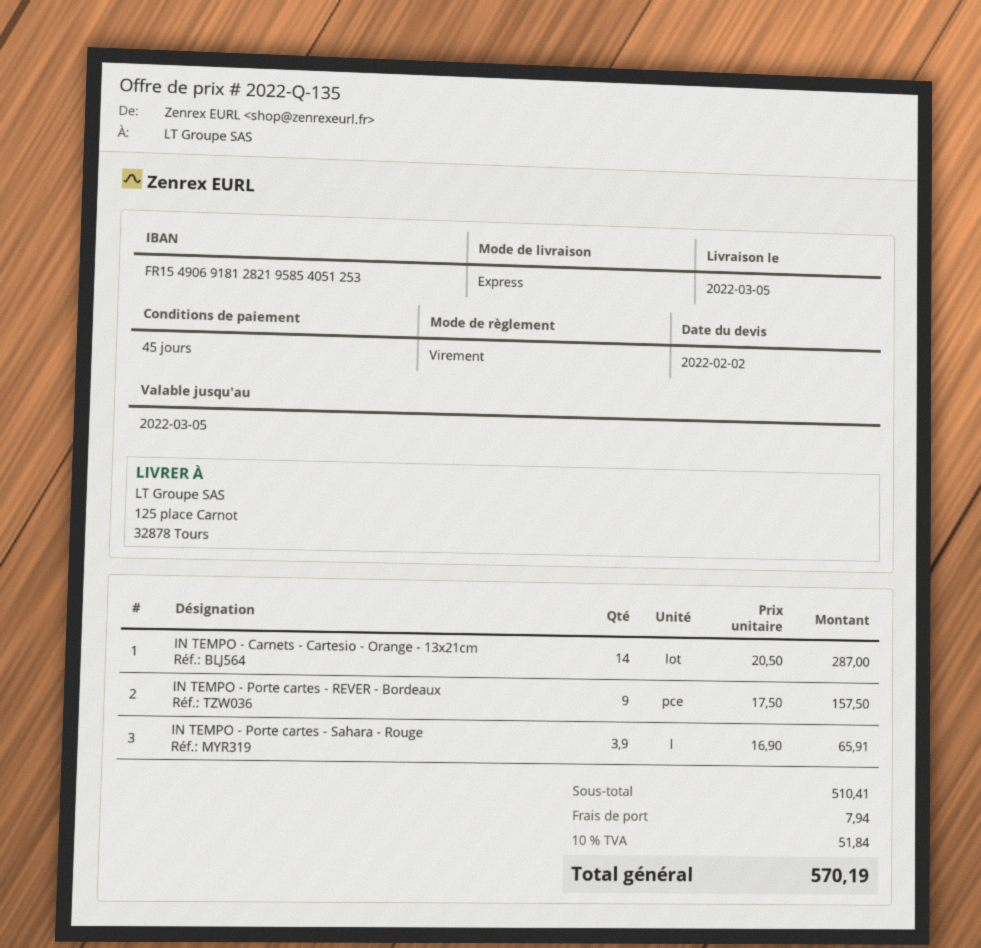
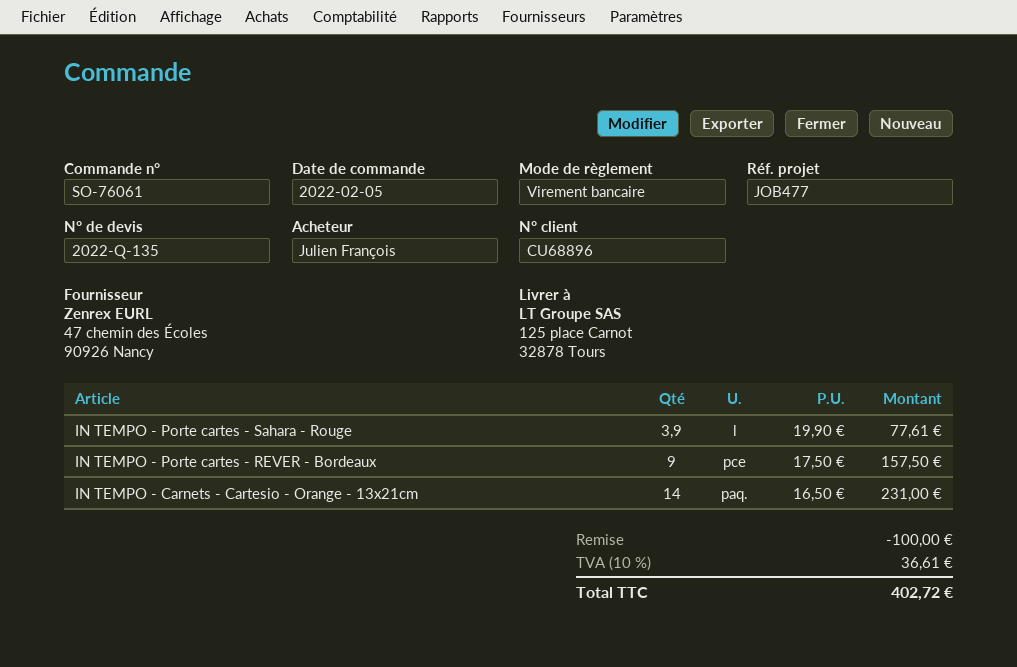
IN TEMPO - Carnets - Cartesio - Orange - 13x21cm: 14 x 20.50 = 287.00 -> 14 x 16.50 = 231.00
IN TEMPO - Porte cartes - Sahara - Rouge: 3.9 x 16.90 = 65.91 -> 3.9 x 19.90 = 77.61
discount: none -> 100.00
shipping: 7.94 -> none
tax: 10% = 51.84 -> 10% = 36.61
total: 570.19 -> 402.72

